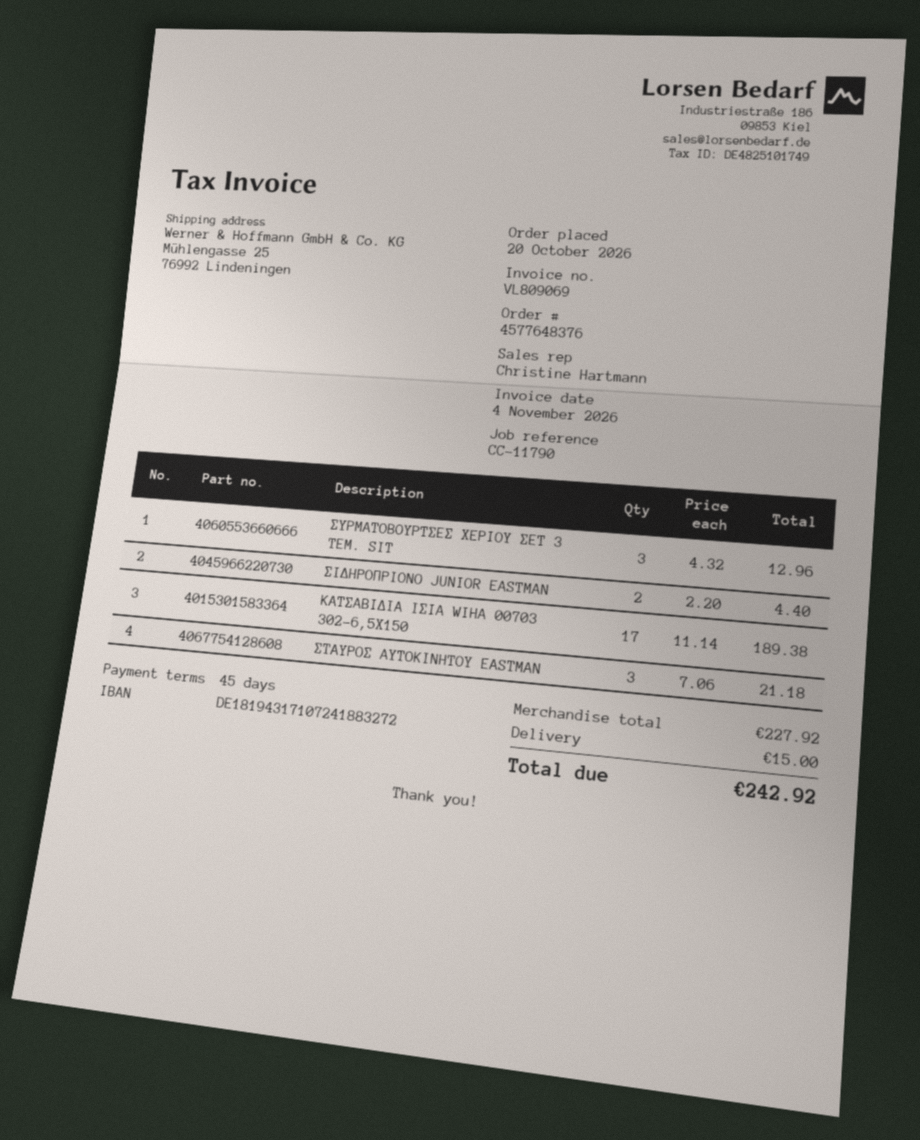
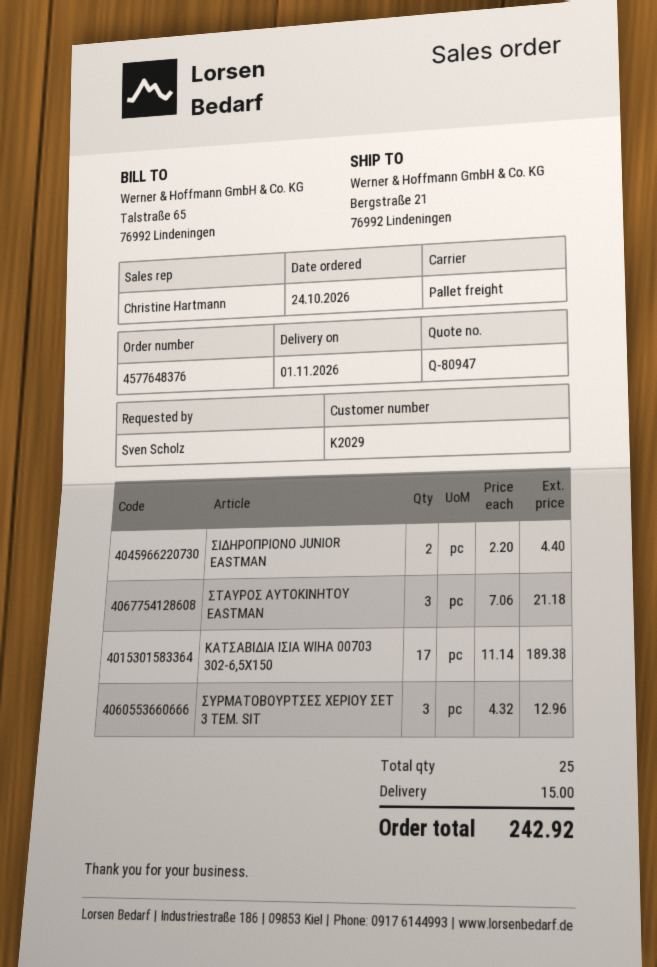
order date: 2026-10-20 -> 2026-10-24
ship to: Mühlengasse 25, 76992 Lindeningen -> Bergstraße 21, 76992 Lindeningen

